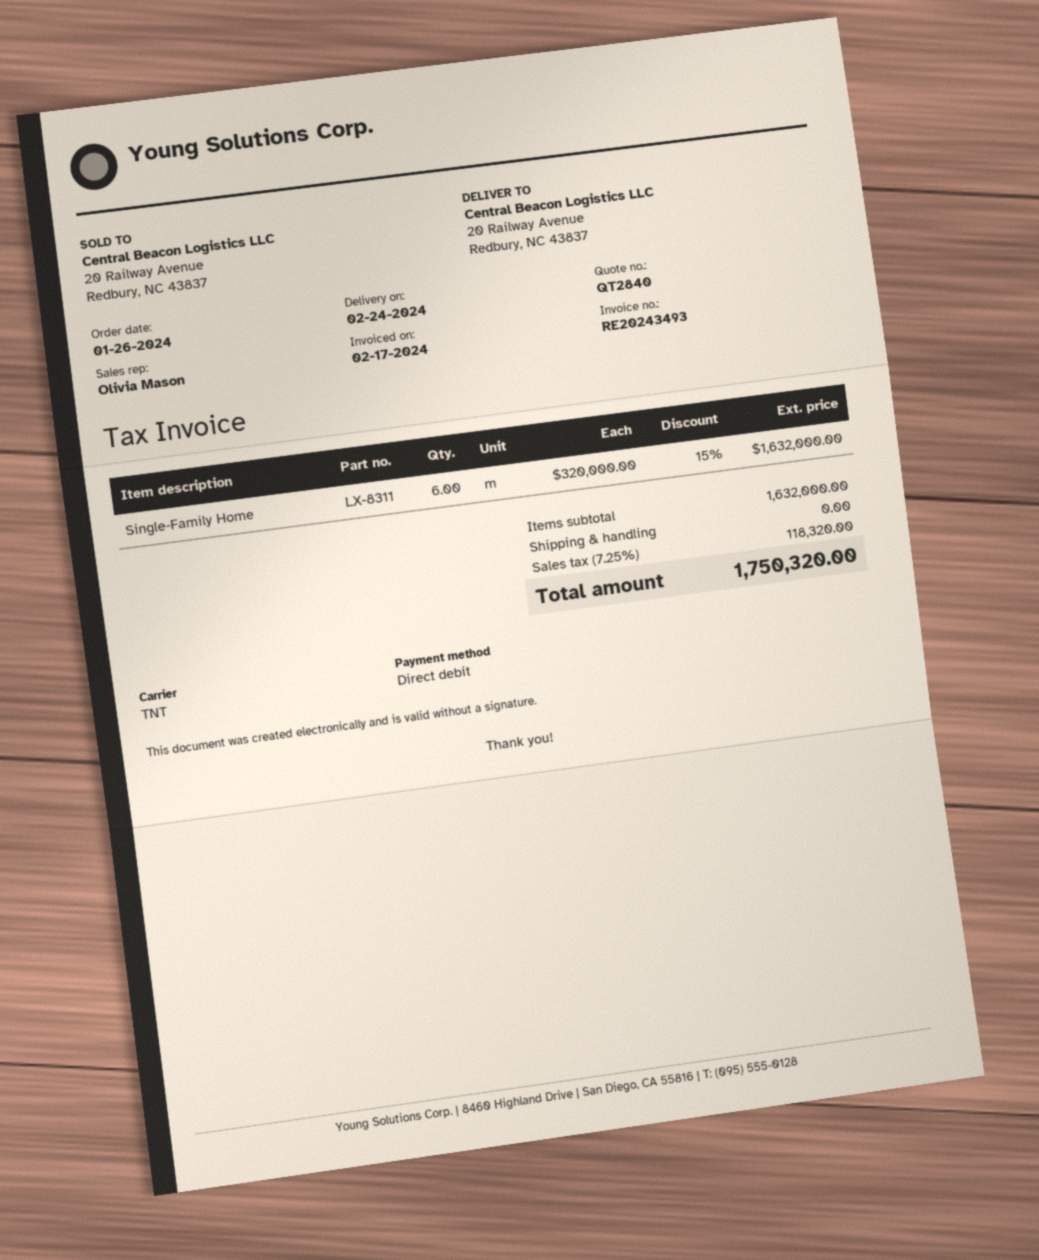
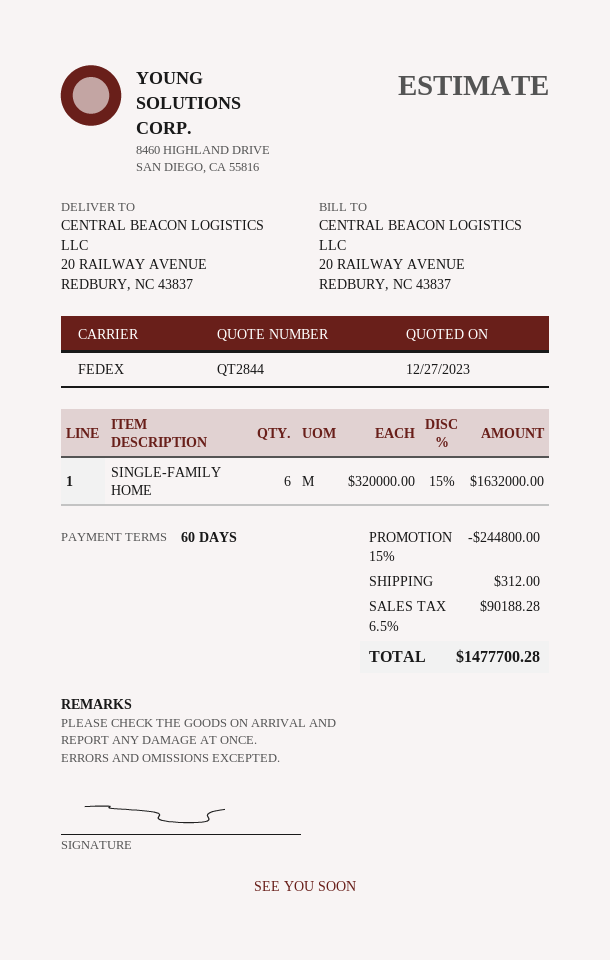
quote number: QT2840 -> QT2844
shipping method: TNT -> FedEx
discount: none -> 15% = 244800.00
shipping: 0.00 -> 312.00
tax: 7.25% = 118320.00 -> 6.5% = 90188.28
total: 1750320.00 -> 1477700.28

